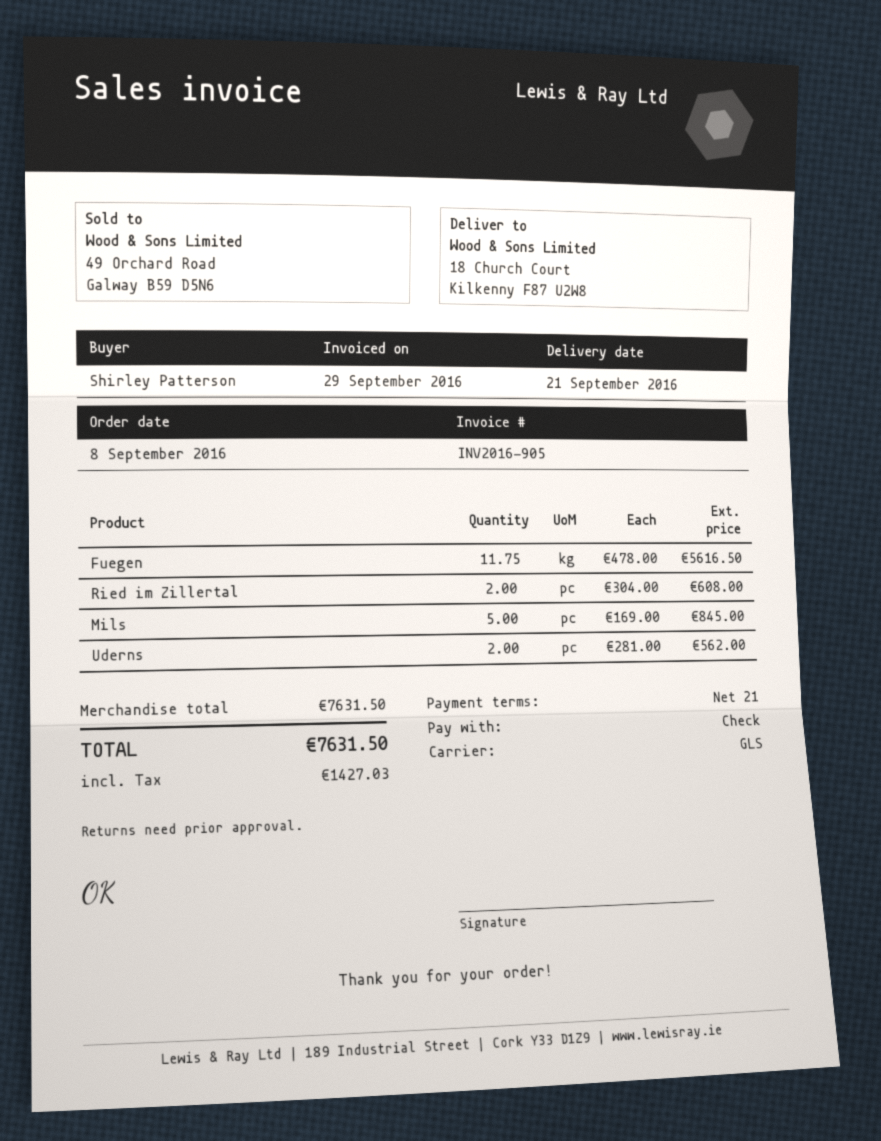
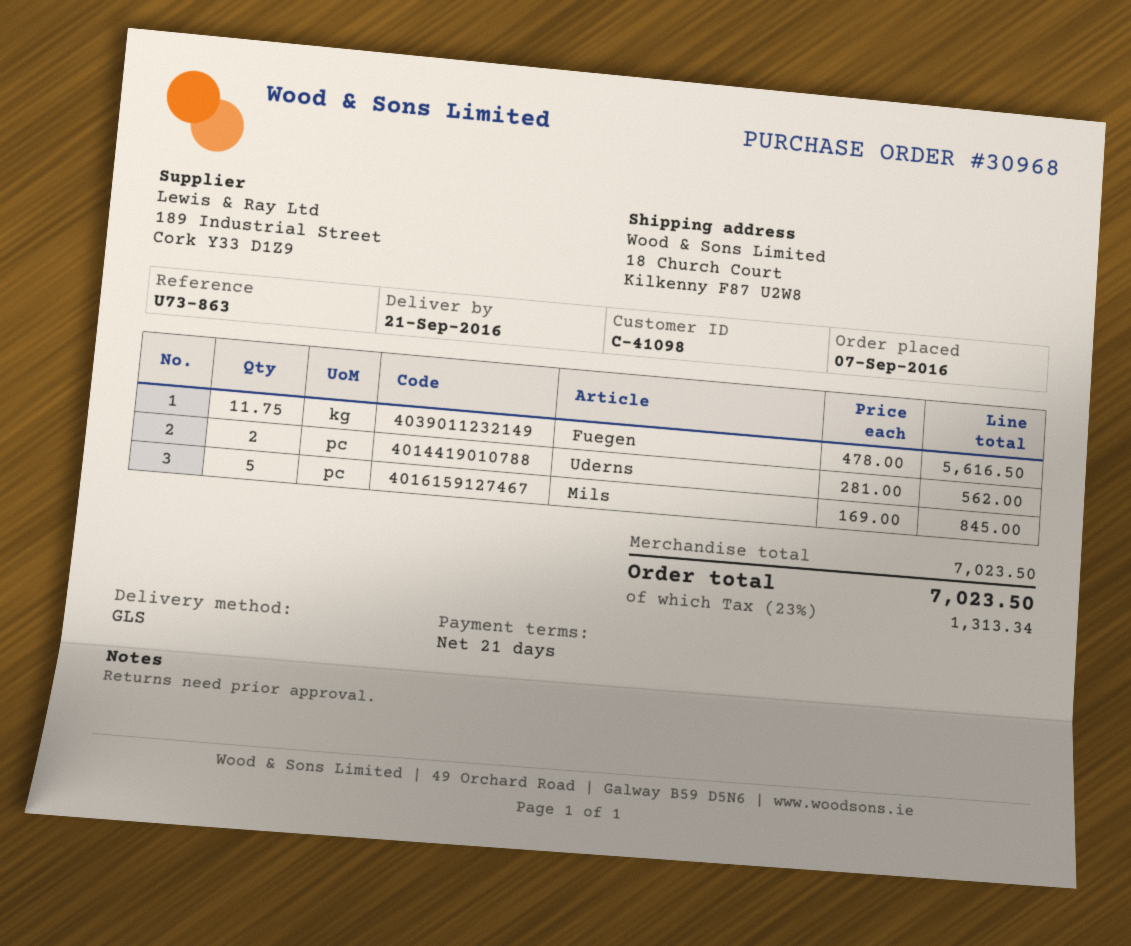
order date: 2016-09-08 -> 2016-09-07
Ried im Zillertal: 2 x 304.00 = 608.00 -> none
subtotal: 7631.50 -> 7023.50
tax: 1427.03 -> 1313.34
total: 7631.50 -> 7023.50

